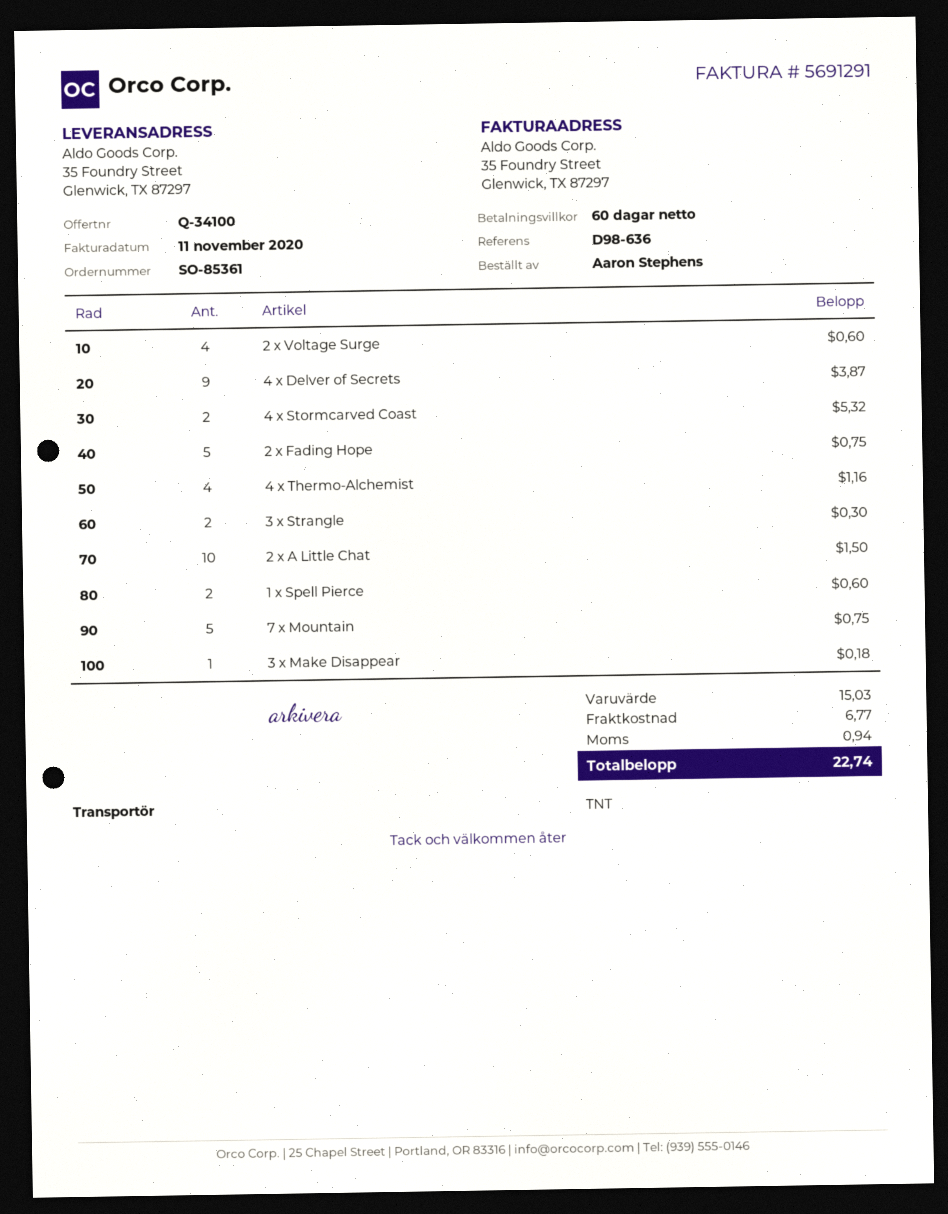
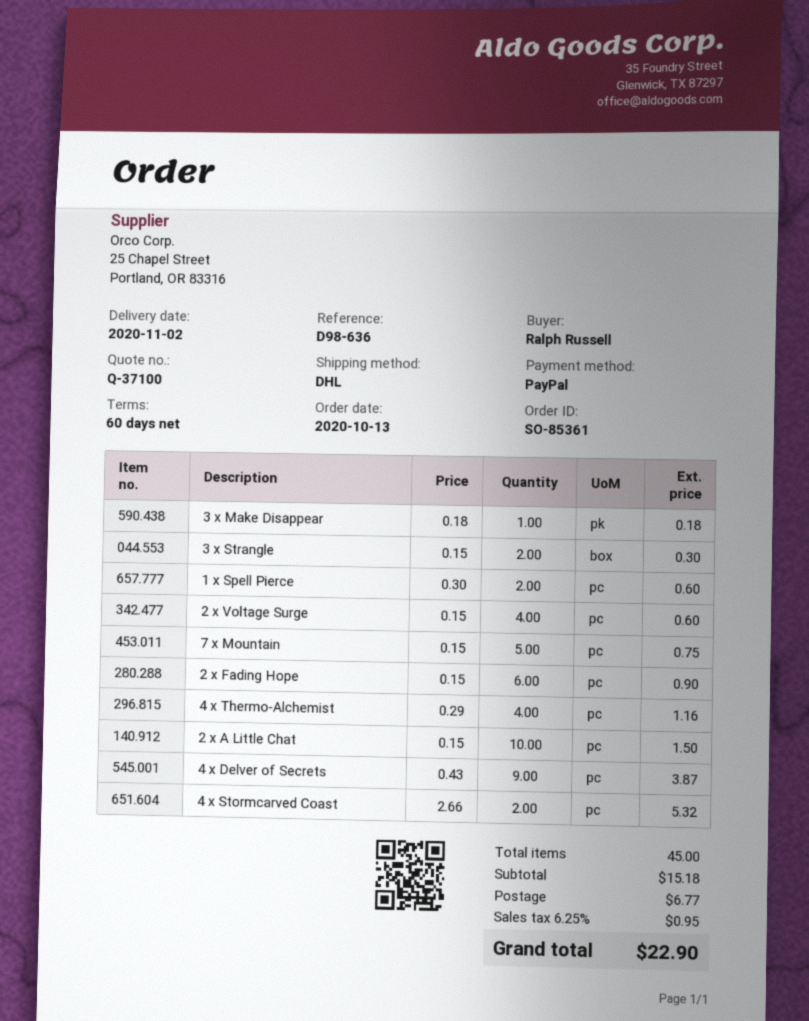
quote number: Q-34100 -> Q-37100
ordered by: Aaron Stephens -> Ralph Russell
shipping method: TNT -> DHL
2 x Fading Hope: 5 for 0.75 -> 6 for 0.90
subtotal: 15.03 -> 15.18
tax: 0.94 -> 0.95
total: 22.74 -> 22.90

